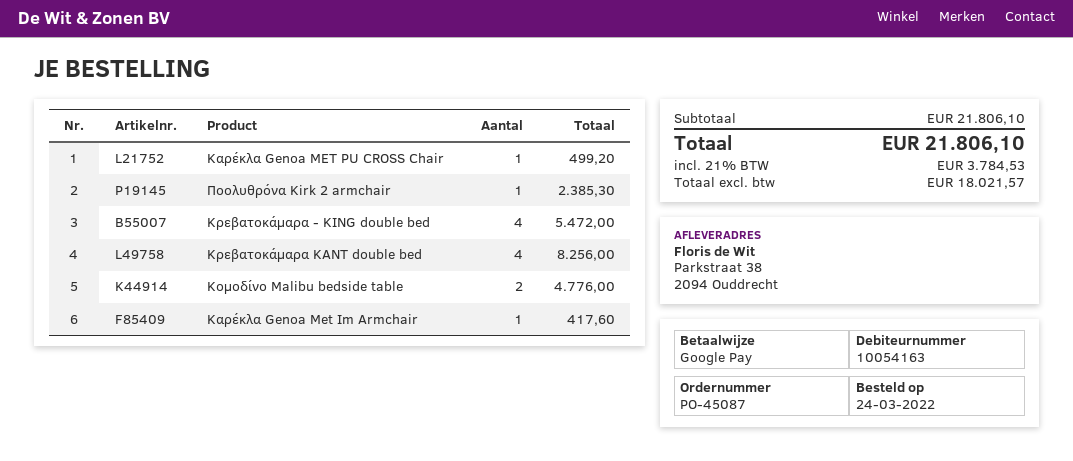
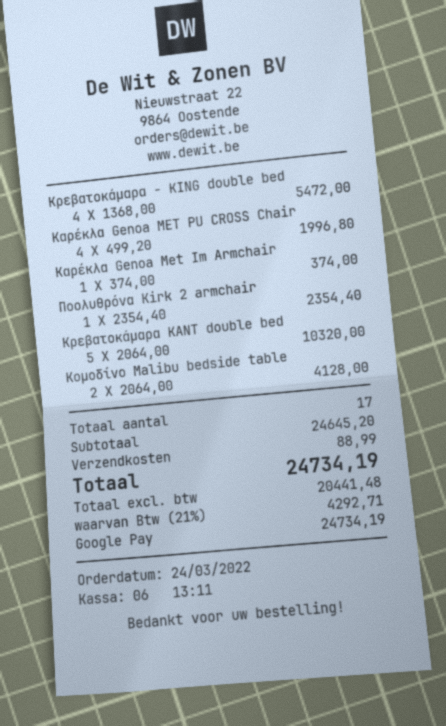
Καρέκλα Genoa MET PU CROSS Chair: 1 for 499.20 -> 4 for 1996.80
Ποολυθρόνα Kirk 2 armchair: 1 for 2385.30 -> 1 for 2354.40
Κρεβατοκάμαρα KANT double bed: 4 for 8256.00 -> 5 for 10320.00
Κομοδίνο Malibu bedside table: 2 for 4776.00 -> 2 for 4128.00
Καρέκλα Genoa Met Im Armchair: 1 for 417.60 -> 1 for 374.00
subtotal: 21806.10 -> 24645.20
shipping: none -> 88.99
net: 18021.57 -> 20441.48
tax: 21% = 3784.53 -> 21% = 4292.71
total: 21806.10 -> 24734.19

